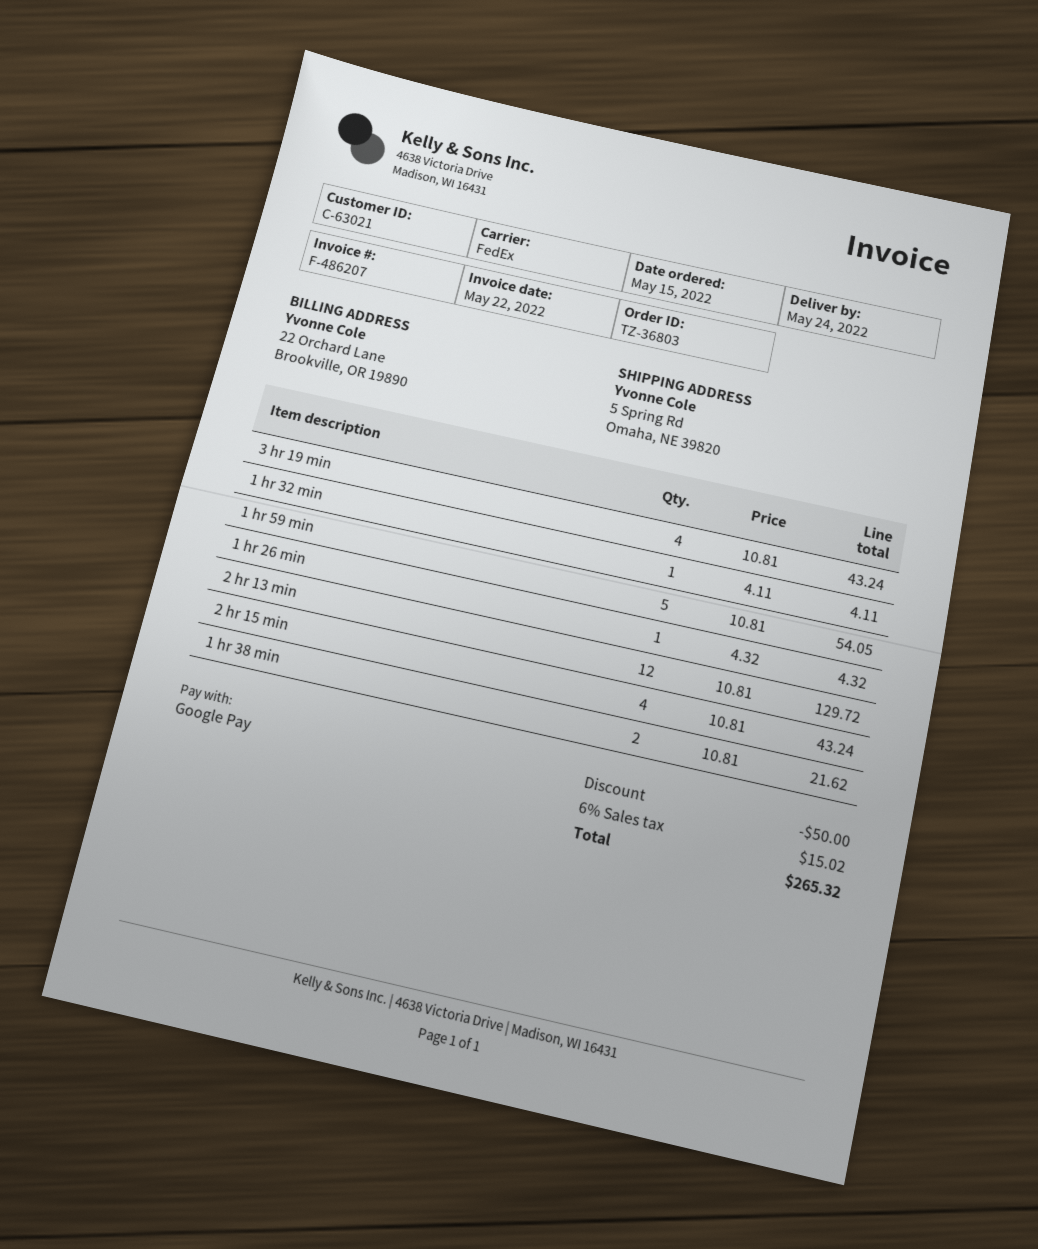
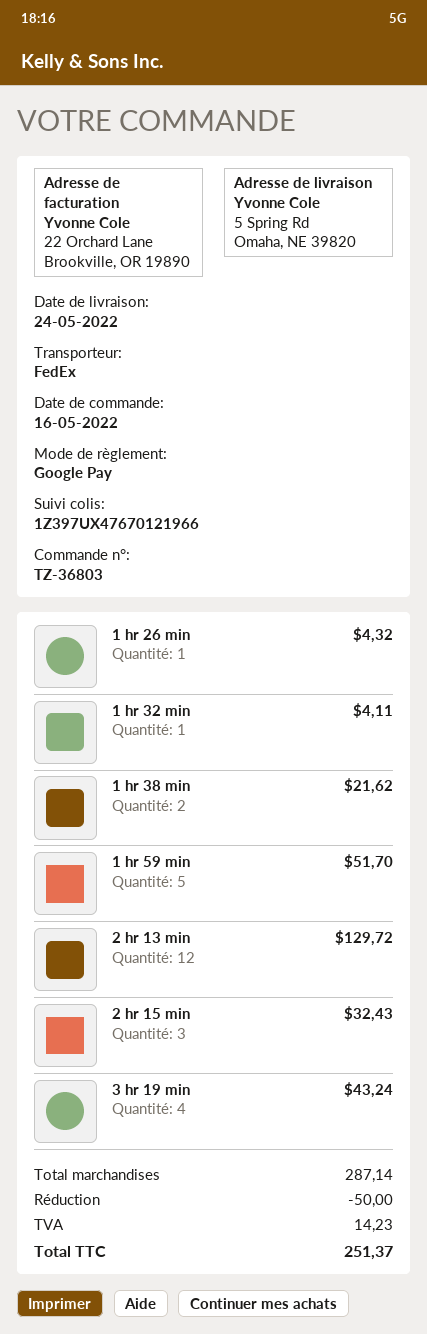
order date: 2022-05-15 -> 2022-05-16
1 hr 59 min: 5 for 54.05 -> 5 for 51.70
2 hr 15 min: 4 for 43.24 -> 3 for 32.43
tax: 15.02 -> 14.23
total: 265.32 -> 251.37

